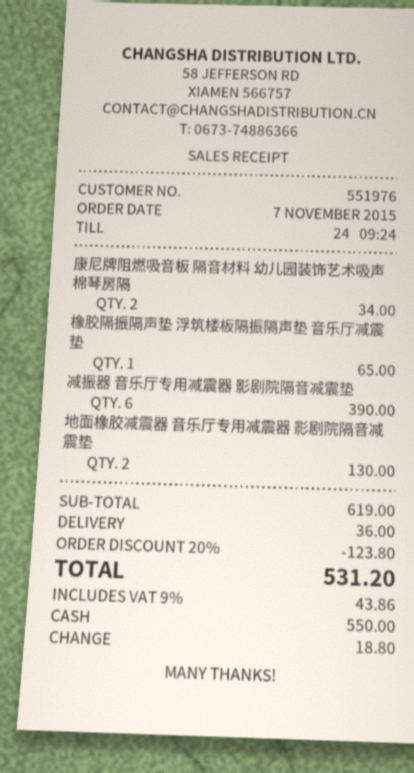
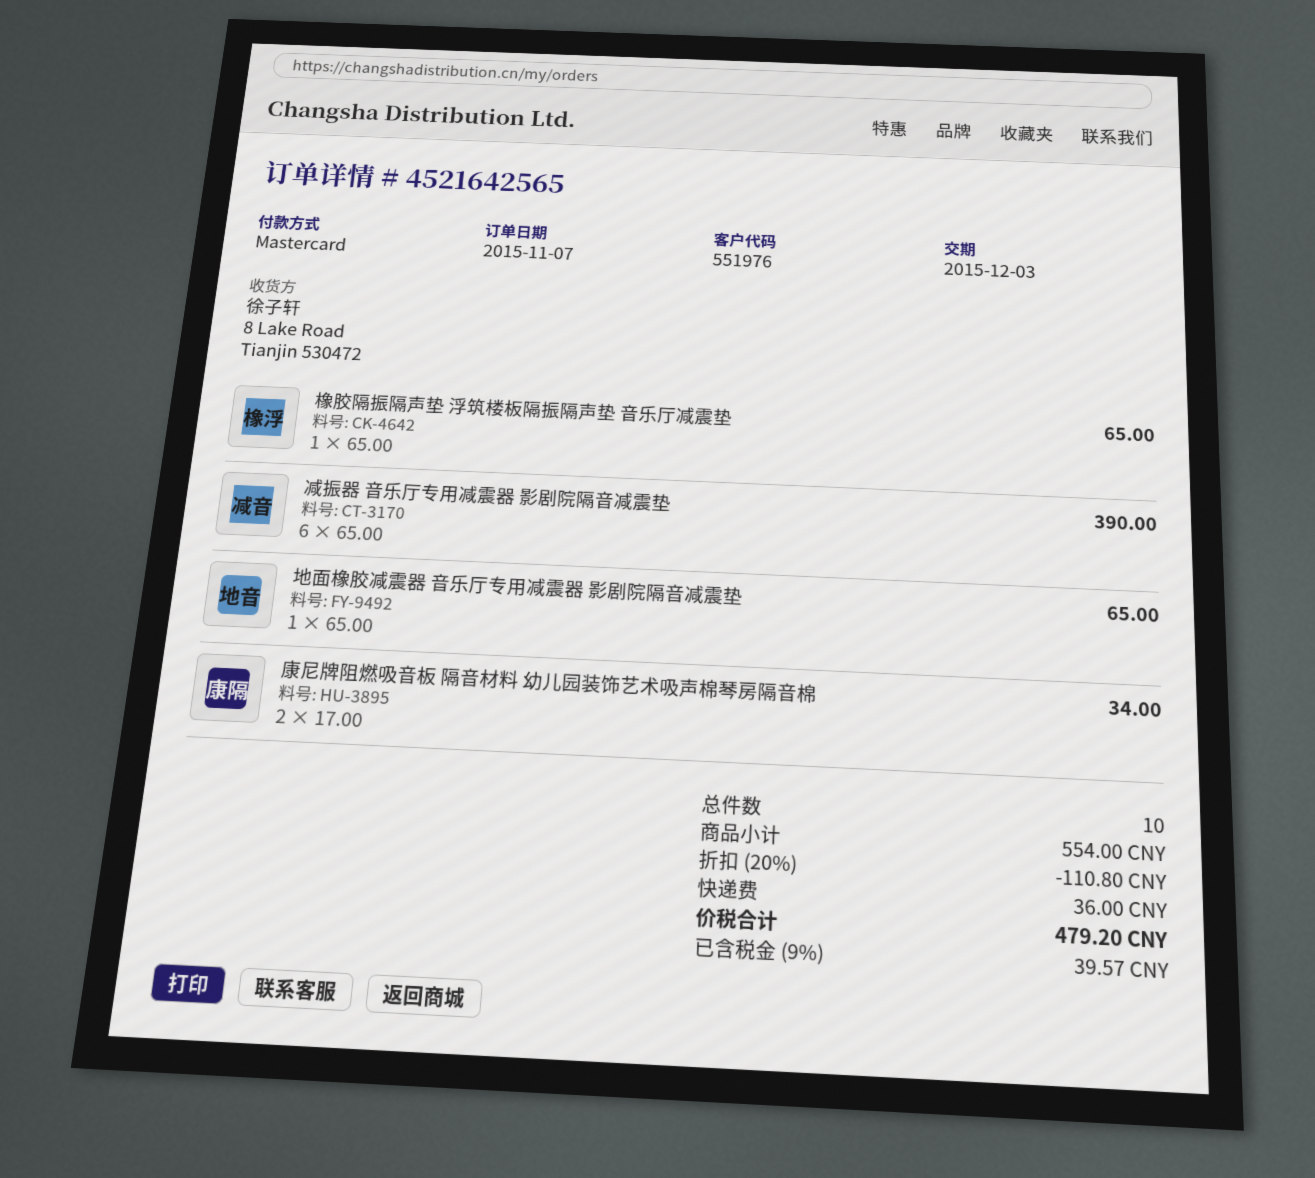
payment method: cash -> Mastercard
地面橡胶减震器 音乐厅专用减震器 影剧院隔音减震垫: 2 for 130.00 -> 1 for 65.00
subtotal: 619.00 -> 554.00
discount: 20% = 123.80 -> 20% = 110.80
tax: 9% = 43.86 -> 9% = 39.57
total: 531.20 -> 479.20

